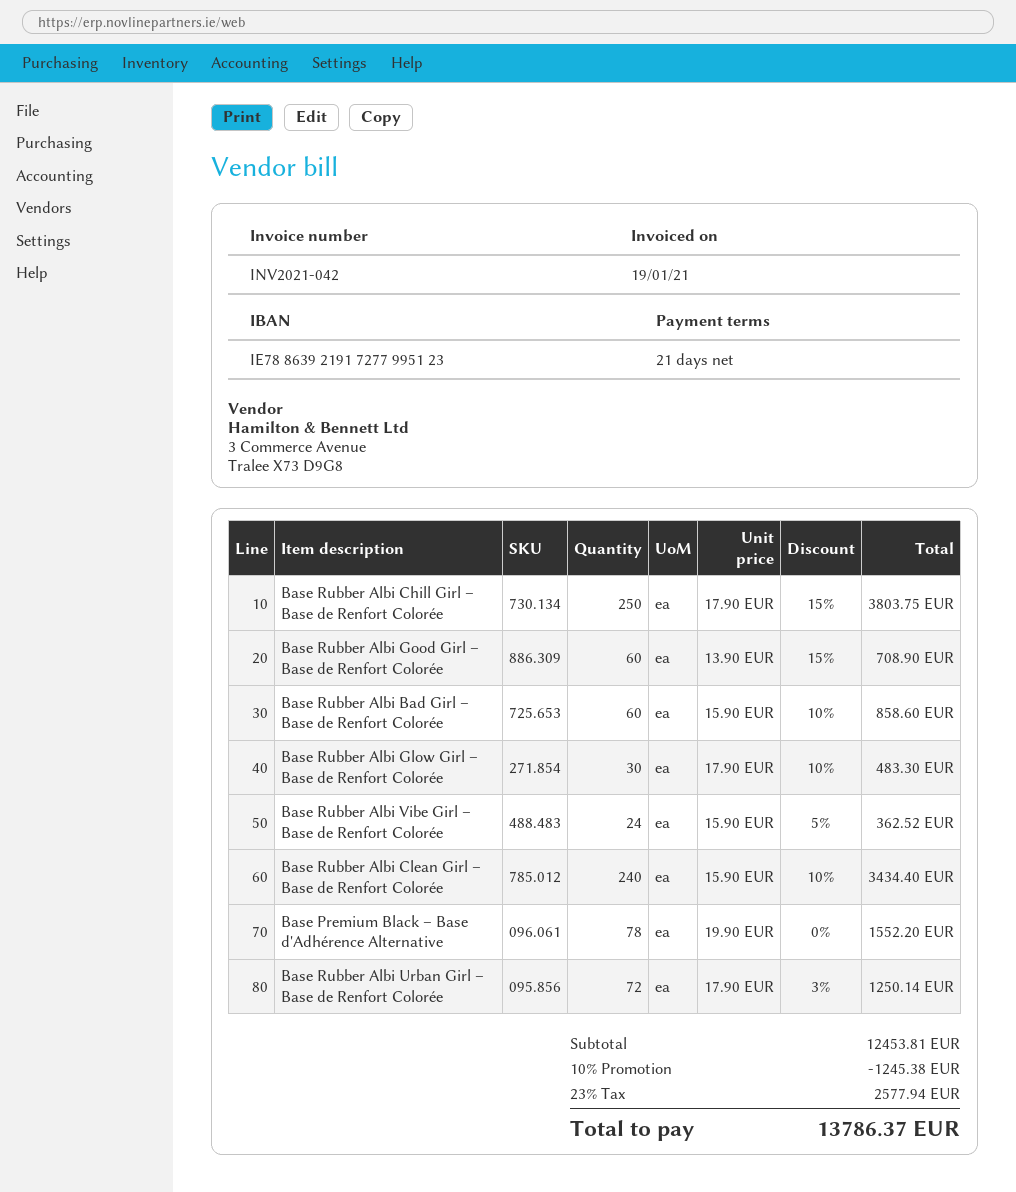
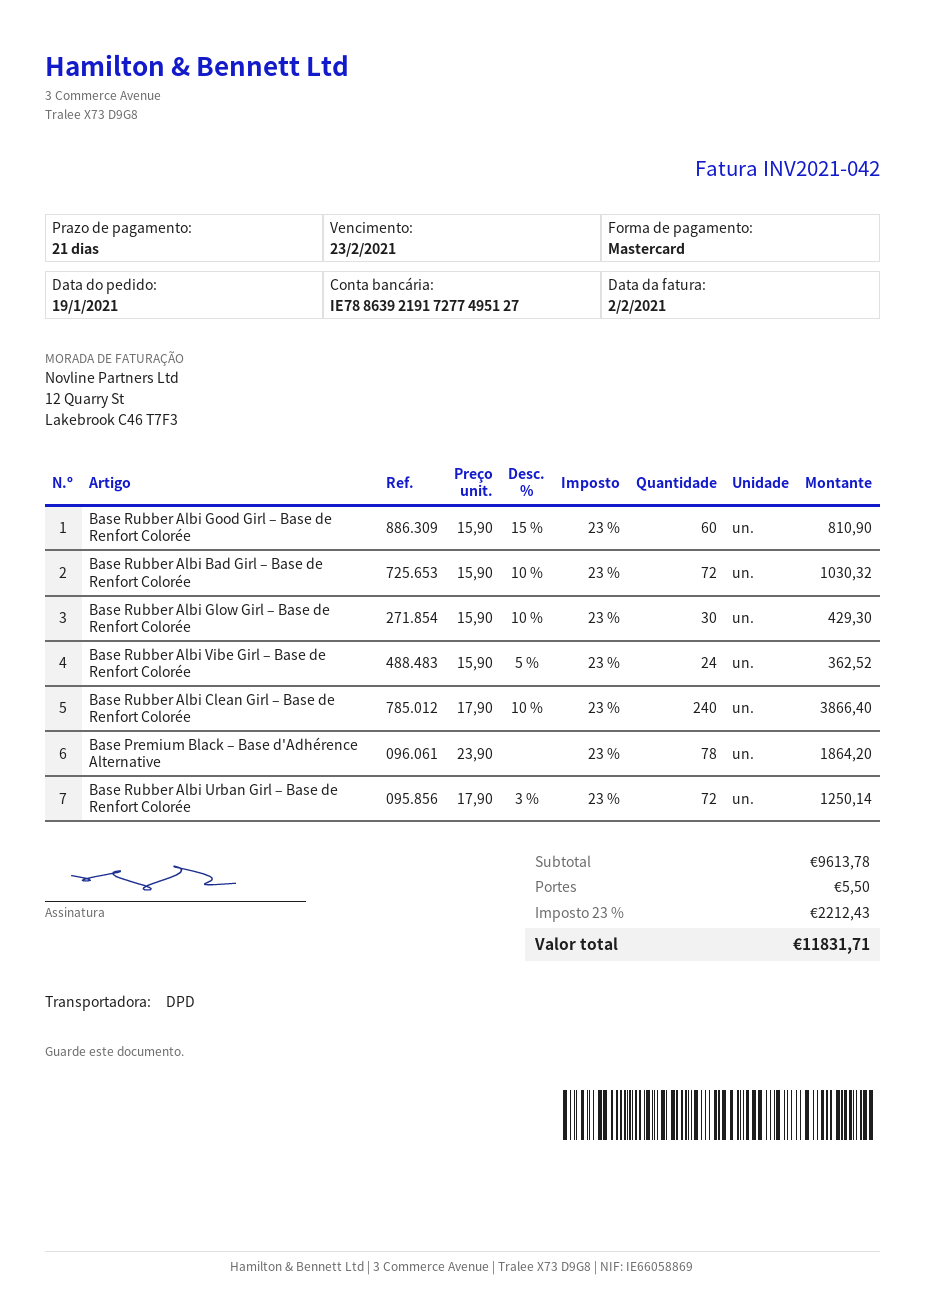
invoice date: 2021-01-19 -> 2021-02-02
bank account: IE78863921917277995123 -> IE78863921917277495127
Base Rubber Albi Chill Girl – Base de Renfort Colorée: 250 x 17.90 - 15% = 3803.75 -> none
Base Rubber Albi Good Girl – Base de Renfort Colorée: 60 x 13.90 - 15% = 708.90 -> 60 x 15.90 - 15% = 810.90
Base Rubber Albi Bad Girl – Base de Renfort Colorée: 60 x 15.90 - 10% = 858.60 -> 72 x 15.90 - 10% = 1030.32
Base Rubber Albi Glow Girl – Base de Renfort Colorée: 30 x 17.90 - 10% = 483.30 -> 30 x 15.90 - 10% = 429.30
Base Rubber Albi Clean Girl – Base de Renfort Colorée: 240 x 15.90 - 10% = 3434.40 -> 240 x 17.90 - 10% = 3866.40
Base Premium Black – Base d'Adhérence Alternative: 78 x 19.90 = 1552.20 -> 78 x 23.90 = 1864.20
subtotal: 12453.81 -> 9613.78
discount: 10% = 1245.38 -> none
shipping: none -> 5.50
tax: 23% = 2577.94 -> 23% = 2212.43
total: 13786.37 -> 11831.71

